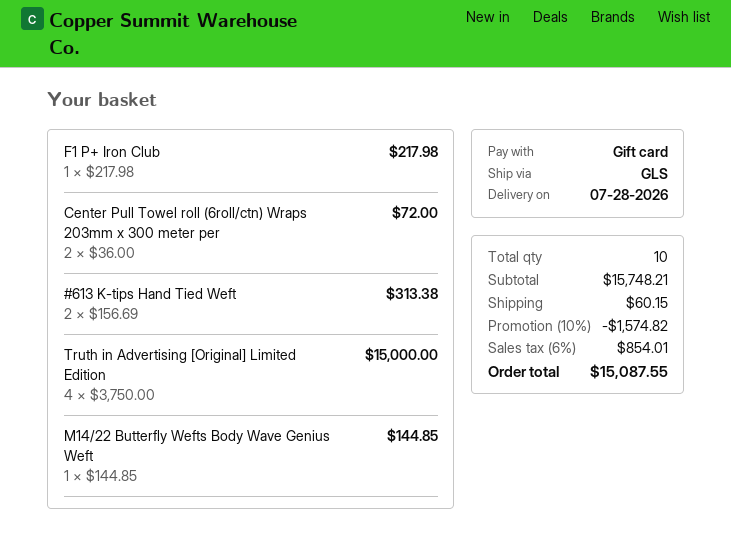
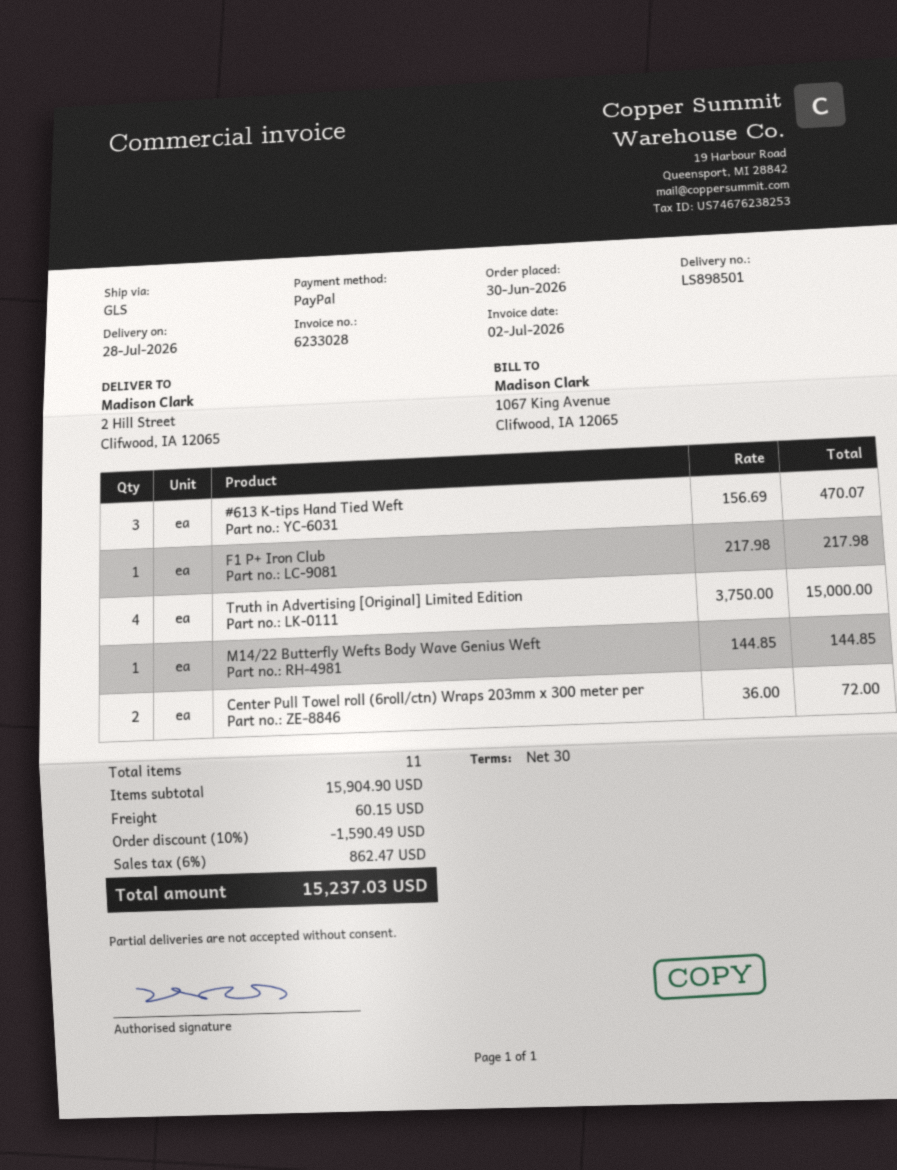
payment method: gift card -> PayPal
#613 K-tips Hand Tied Weft: 2 x 156.69 = 313.38 -> 3 x 156.69 = 470.07
total quantity: 10 -> 11
subtotal: 15748.21 -> 15904.90
discount: 10% = 1574.82 -> 10% = 1590.49
tax: 6% = 854.01 -> 6% = 862.47
total: 15087.55 -> 15237.03

